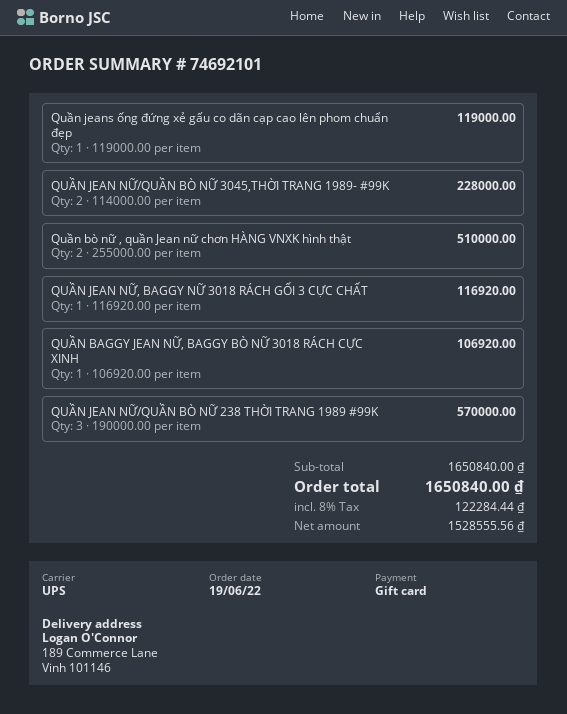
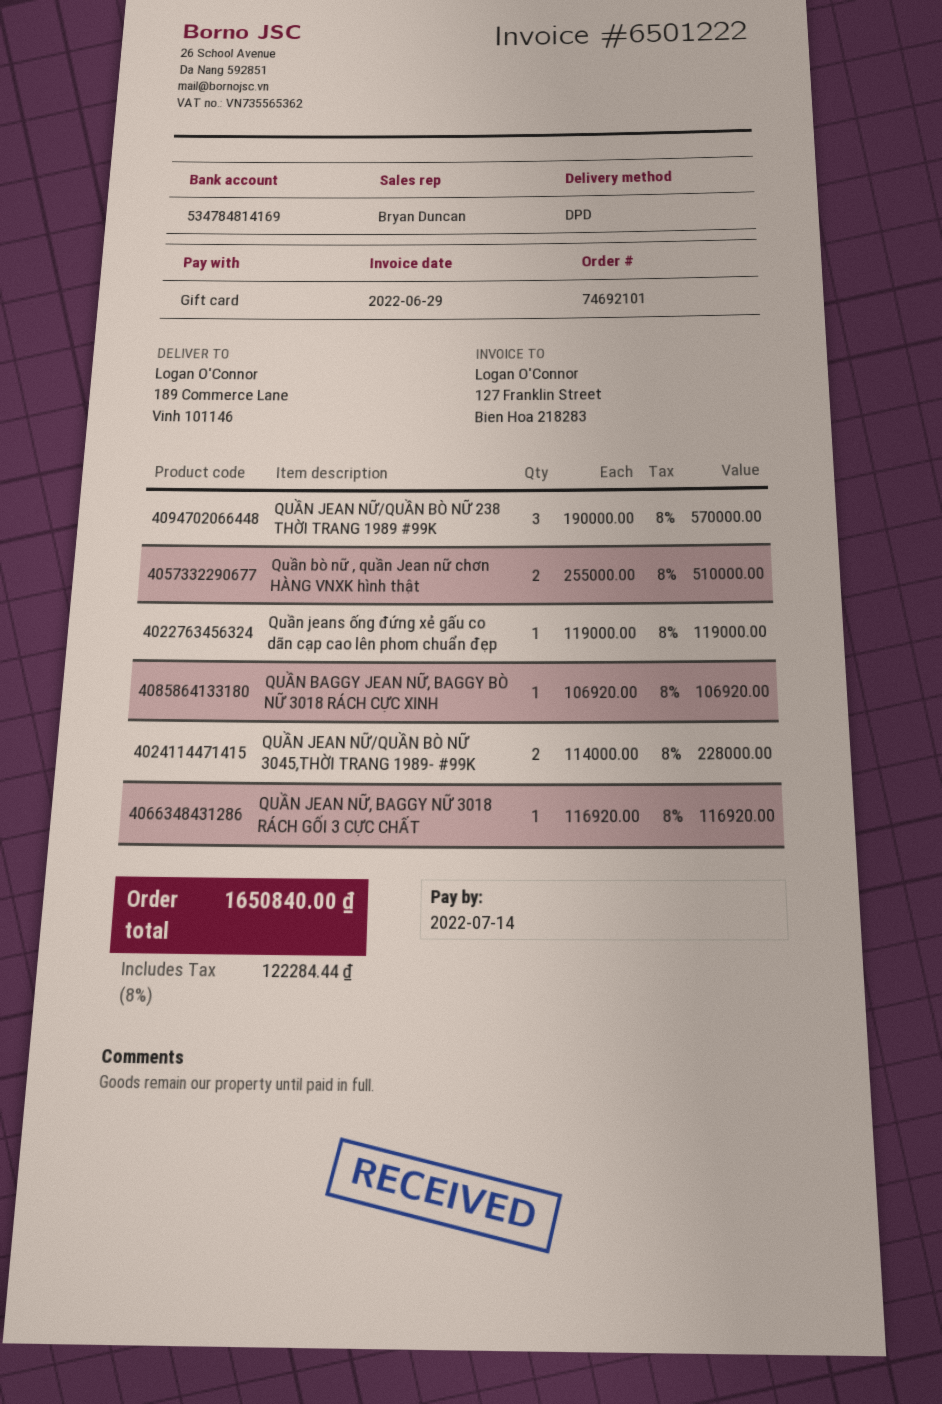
shipping method: UPS -> DPD

